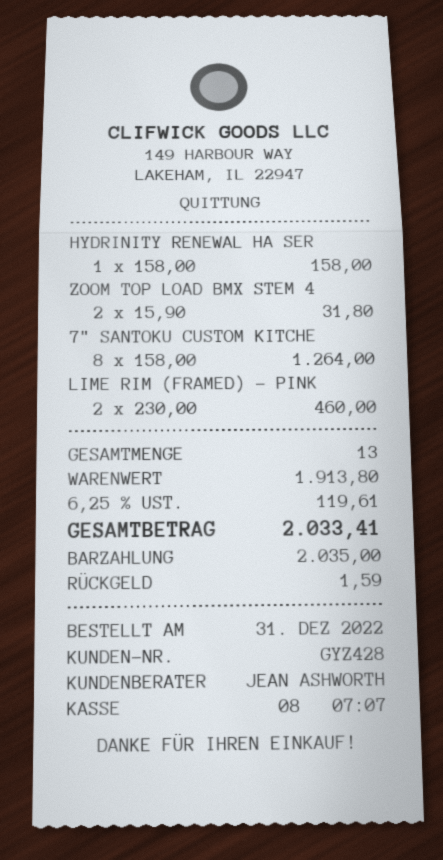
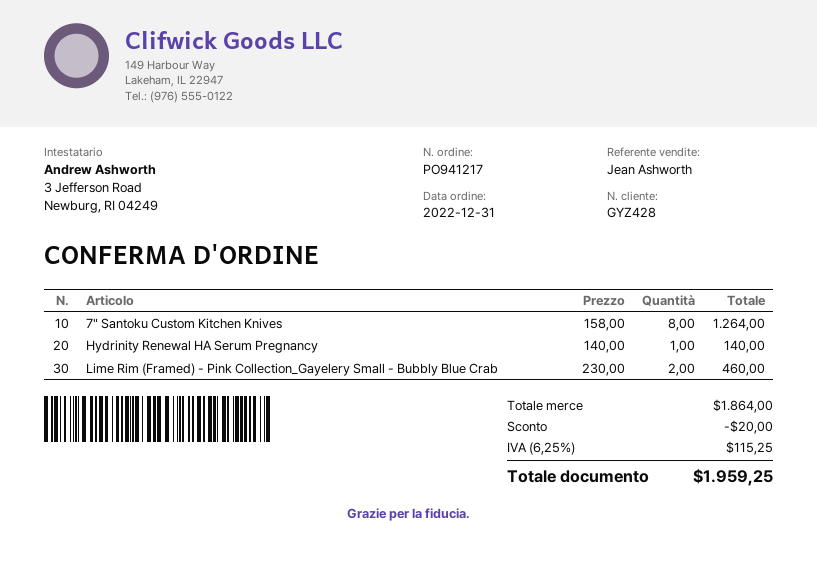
HYDRINITY RENEWAL HA SER: 1 x 158.00 = 158.00 -> 1 x 140.00 = 140.00
ZOOM TOP LOAD BMX STEM 4: 2 x 15.90 = 31.80 -> none
subtotal: 1913.80 -> 1864.00
discount: none -> 20.00
tax: 6.25% = 119.61 -> 6.25% = 115.25
total: 2033.41 -> 1959.25

